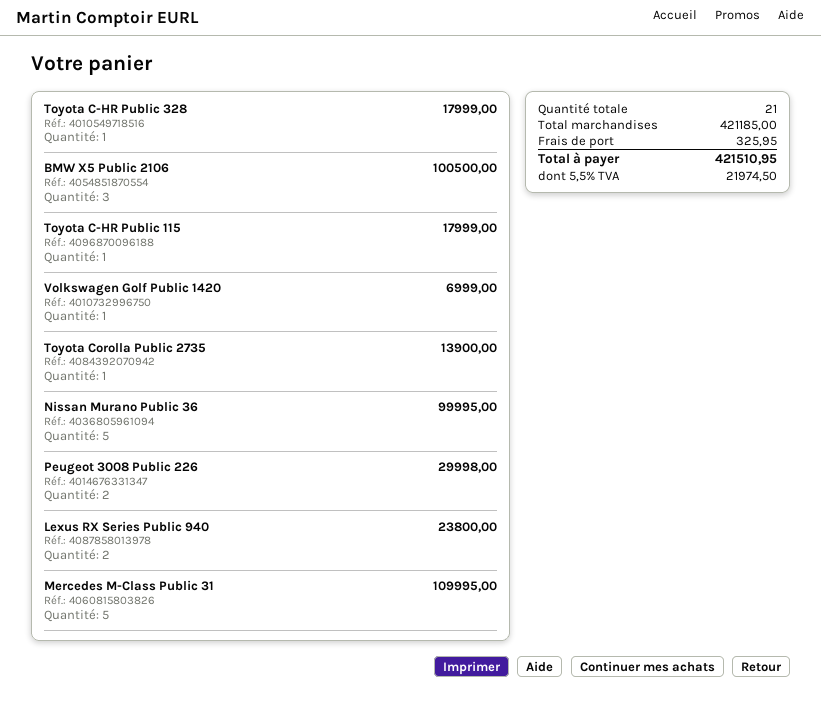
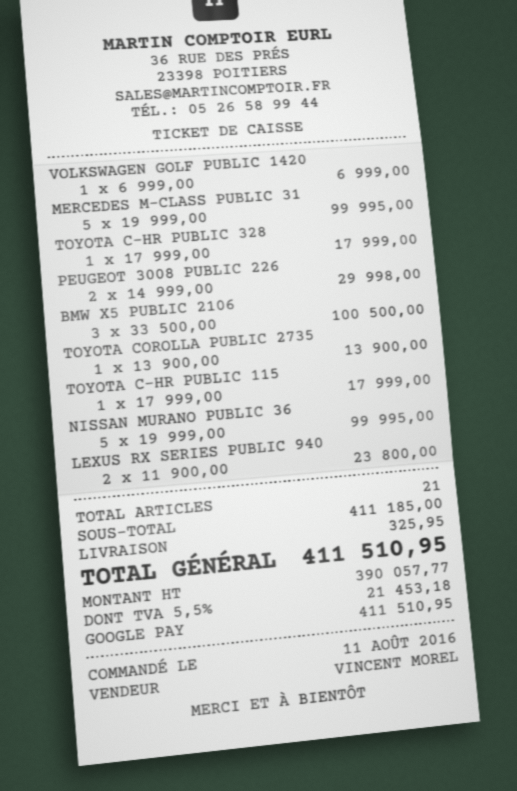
Mercedes M-Class Public 31: 5 for 109995.00 -> 5 for 99995.00
subtotal: 421185.00 -> 411185.00
tax: 5.5% = 21974.50 -> 5.5% = 21453.18
total: 421510.95 -> 411510.95

